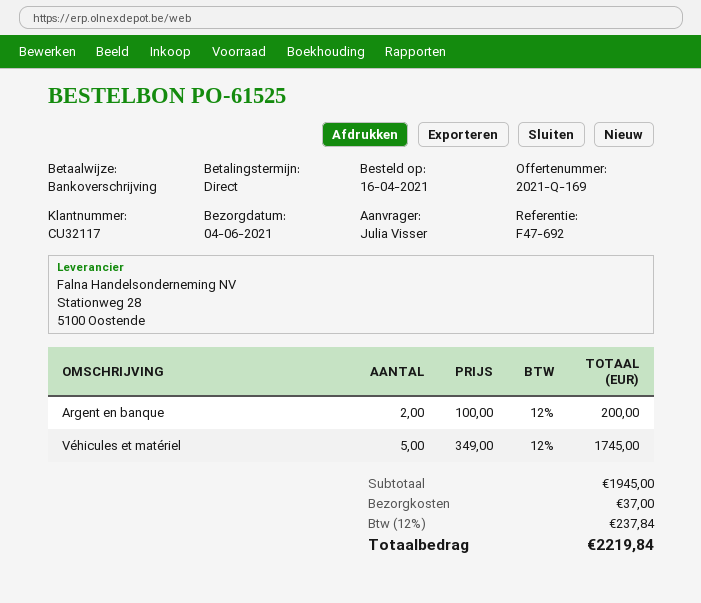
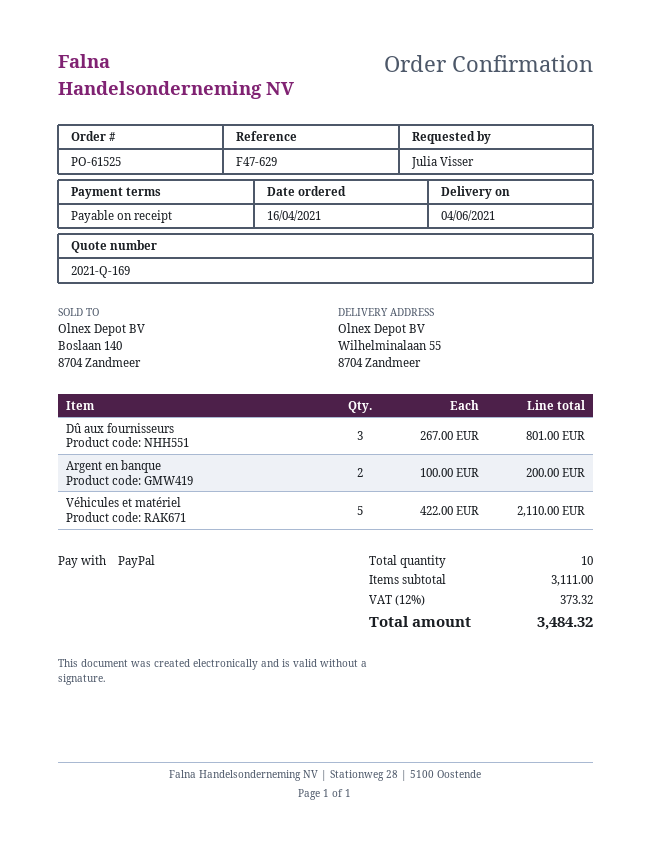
reference: F47-692 -> F47-629
payment method: bank transfer -> PayPal
Véhicules et matériel: 5 x 349.00 = 1745.00 -> 5 x 422.00 = 2110.00
Dû aux fournisseurs: none -> 3 x 267.00 = 801.00
subtotal: 1945.00 -> 3111.00
shipping: 37.00 -> none
tax: 12% = 237.84 -> 12% = 373.32
total: 2219.84 -> 3484.32

